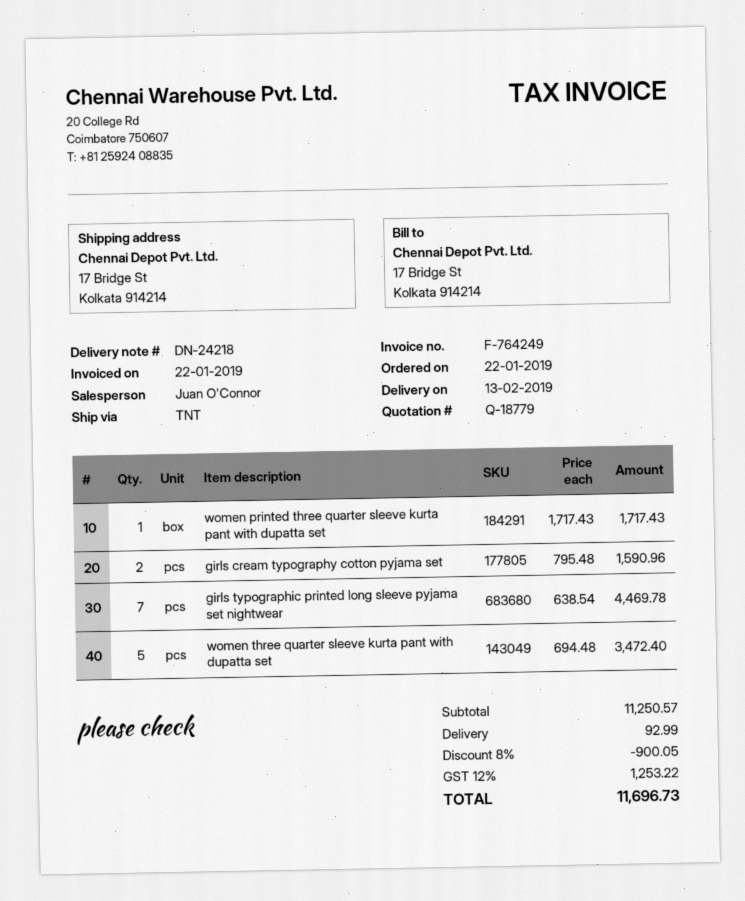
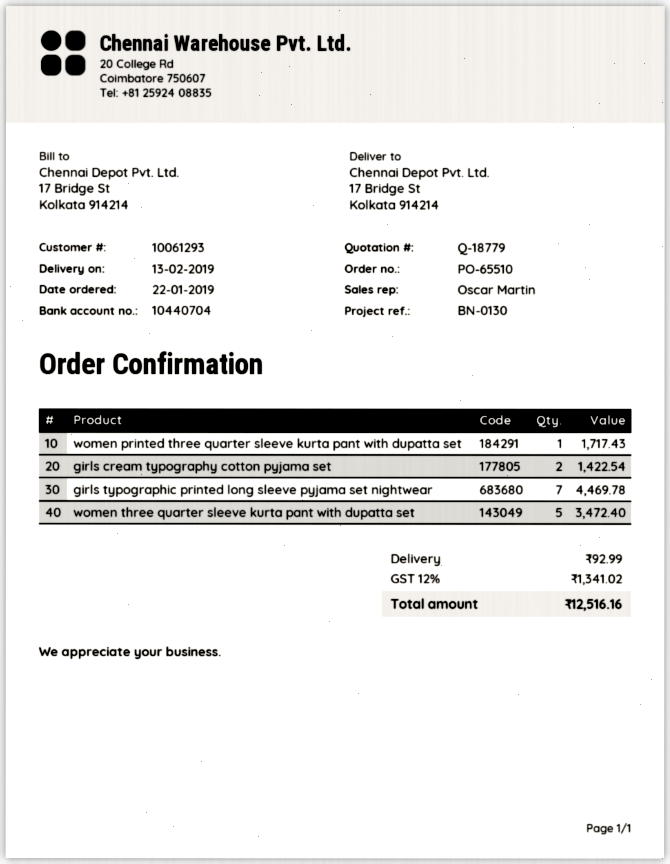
sales rep: Juan O'Connor -> Oscar Martin
girls cream typography cotton pyjama set: 2 for 1590.96 -> 2 for 1422.54
discount: 8% = 900.05 -> none
tax: 12% = 1253.22 -> 12% = 1341.02
total: 11696.73 -> 12516.16

